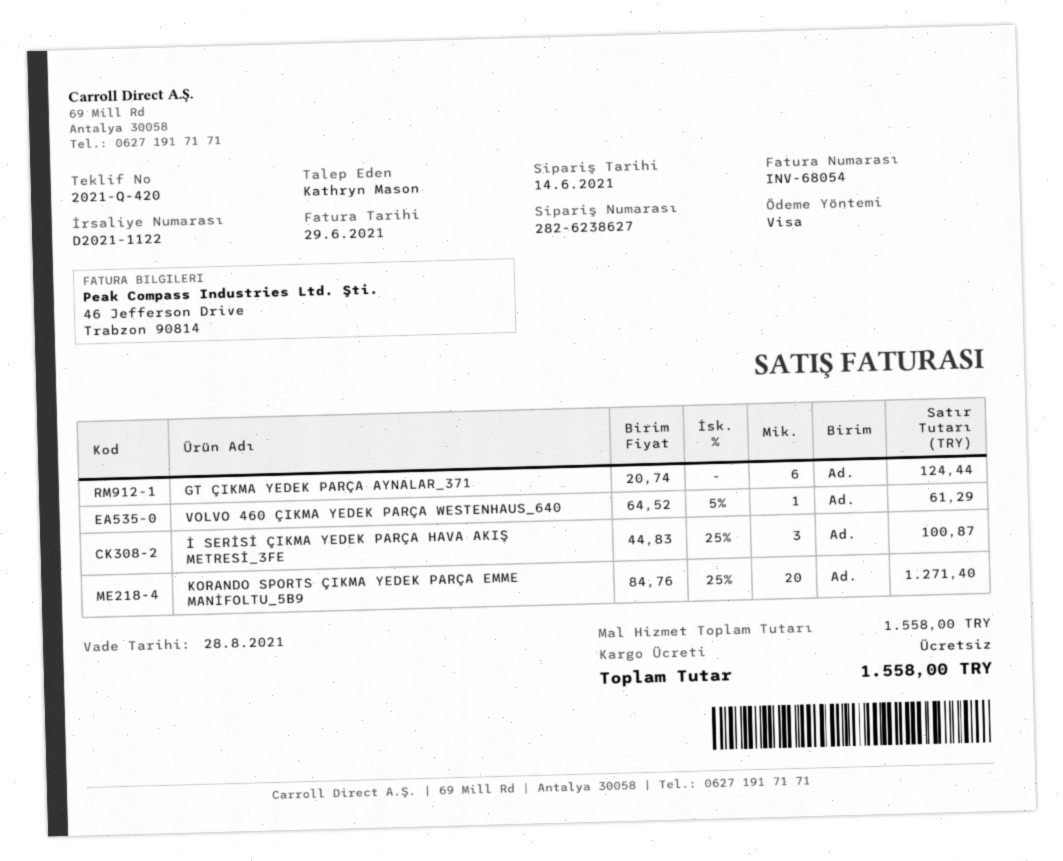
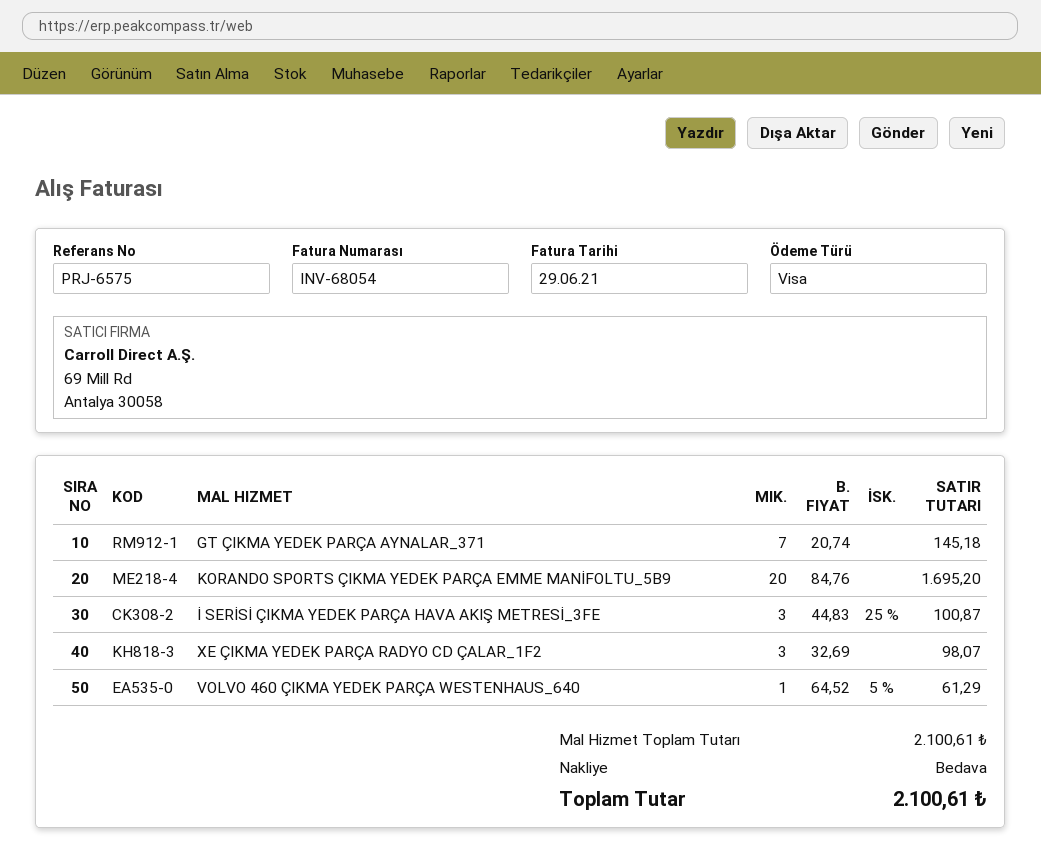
GT ÇIKMA YEDEK PARÇA AYNALAR_371: 6 x 20.74 = 124.44 -> 7 x 20.74 = 145.18
KORANDO SPORTS ÇIKMA YEDEK PARÇA EMME MANİFOLTU_5B9: 20 x 84.76 - 25% = 1271.40 -> 20 x 84.76 = 1695.20
XE ÇIKMA YEDEK PARÇA RADYO CD ÇALAR_1F2: none -> 3 x 32.69 = 98.07
subtotal: 1558.00 -> 2100.61
total: 1558.00 -> 2100.61

